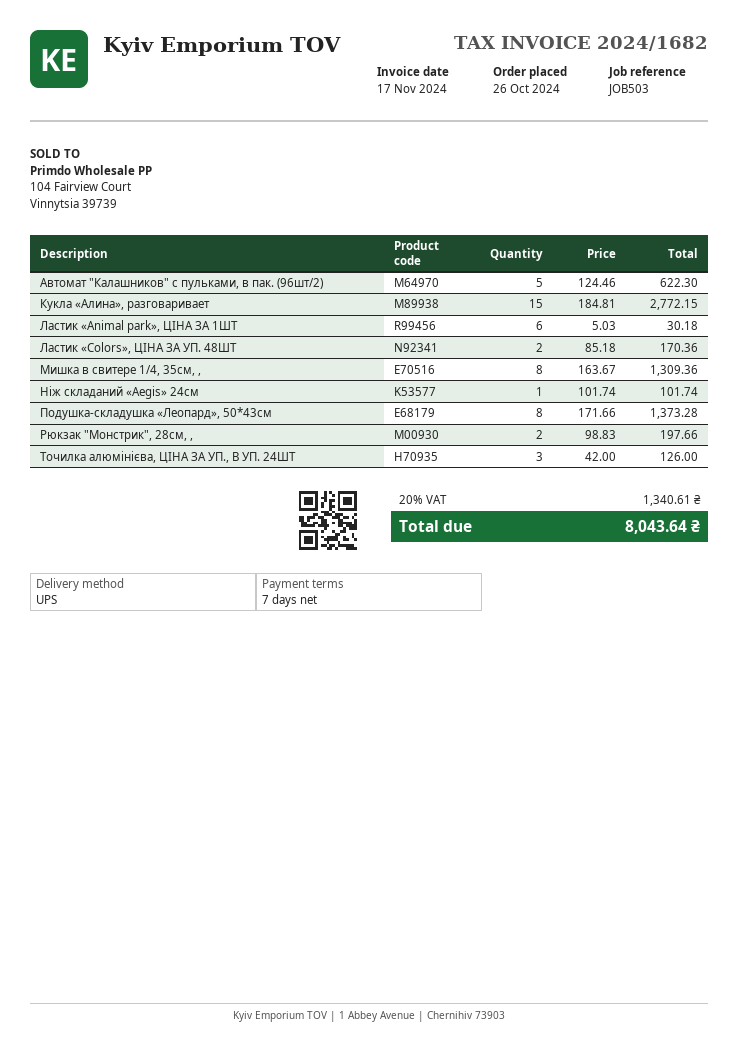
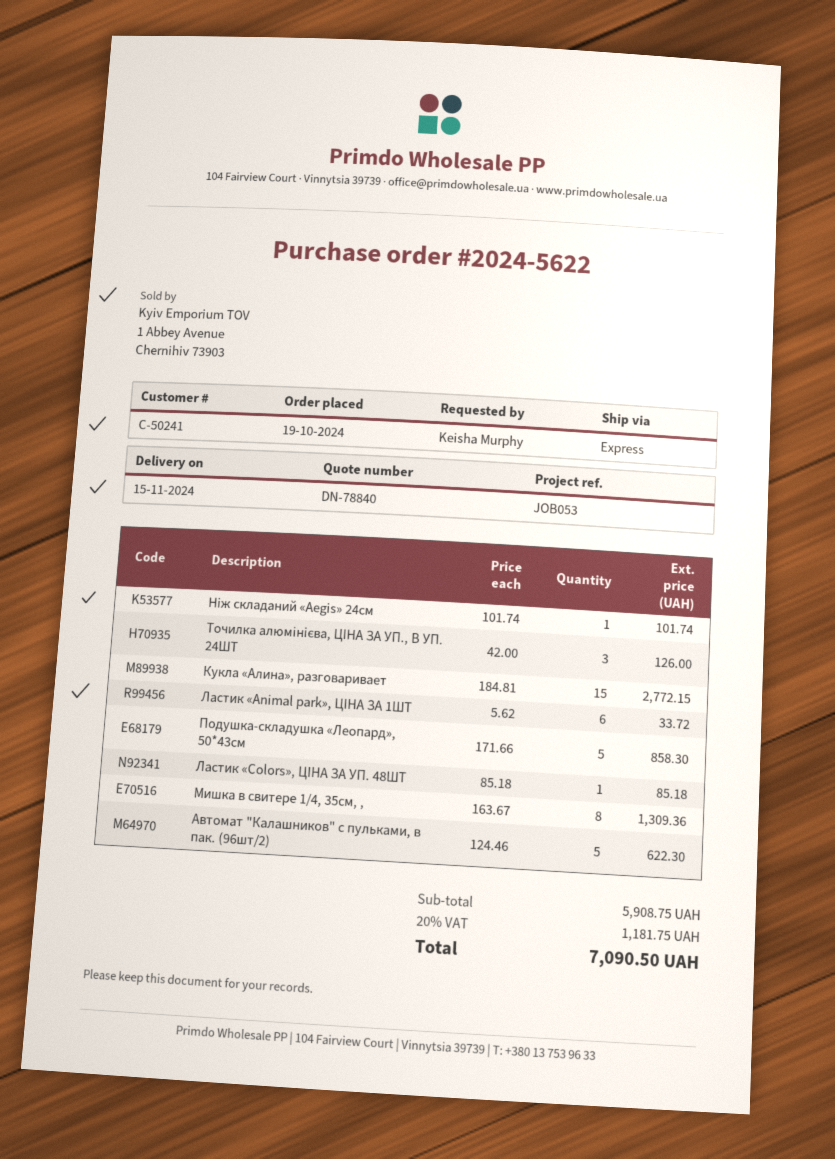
order date: 2024-10-26 -> 2024-10-19
reference: JOB503 -> JOB053
shipping method: UPS -> express
Ластик «Animal park», ЦІНА ЗА 1ШТ: 6 x 5.03 = 30.18 -> 6 x 5.62 = 33.72
Ластик «Colors», ЦІНА ЗА УП. 48ШТ: 2 x 85.18 = 170.36 -> 1 x 85.18 = 85.18
Подушка-складушка «Леопард», 50*43см: 8 x 171.66 = 1373.28 -> 5 x 171.66 = 858.30
Рюкзак "Монстрик", 28см, ,: 2 x 98.83 = 197.66 -> none
tax: 20% = 1340.61 -> 20% = 1181.75
total: 8043.64 -> 7090.50

